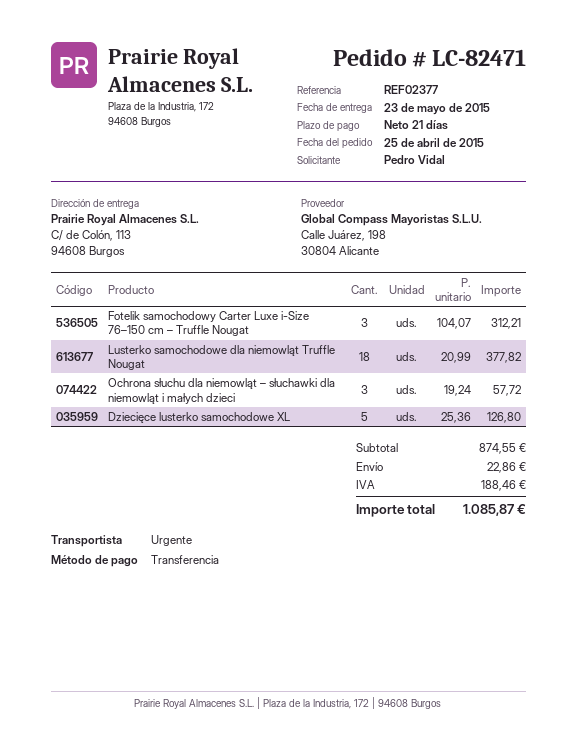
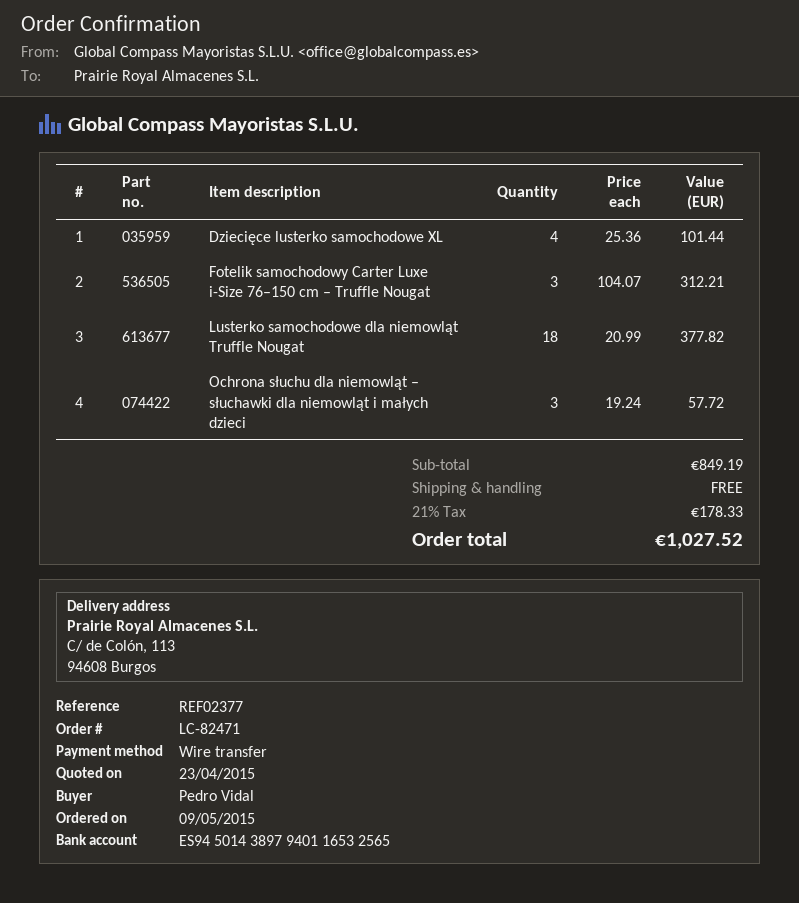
order date: 2015-04-25 -> 2015-05-09
Dziecięce lusterko samochodowe XL: 5 x 25.36 = 126.80 -> 4 x 25.36 = 101.44
subtotal: 874.55 -> 849.19
shipping: 22.86 -> 0.00
tax: 188.46 -> 178.33
total: 1085.87 -> 1027.52

